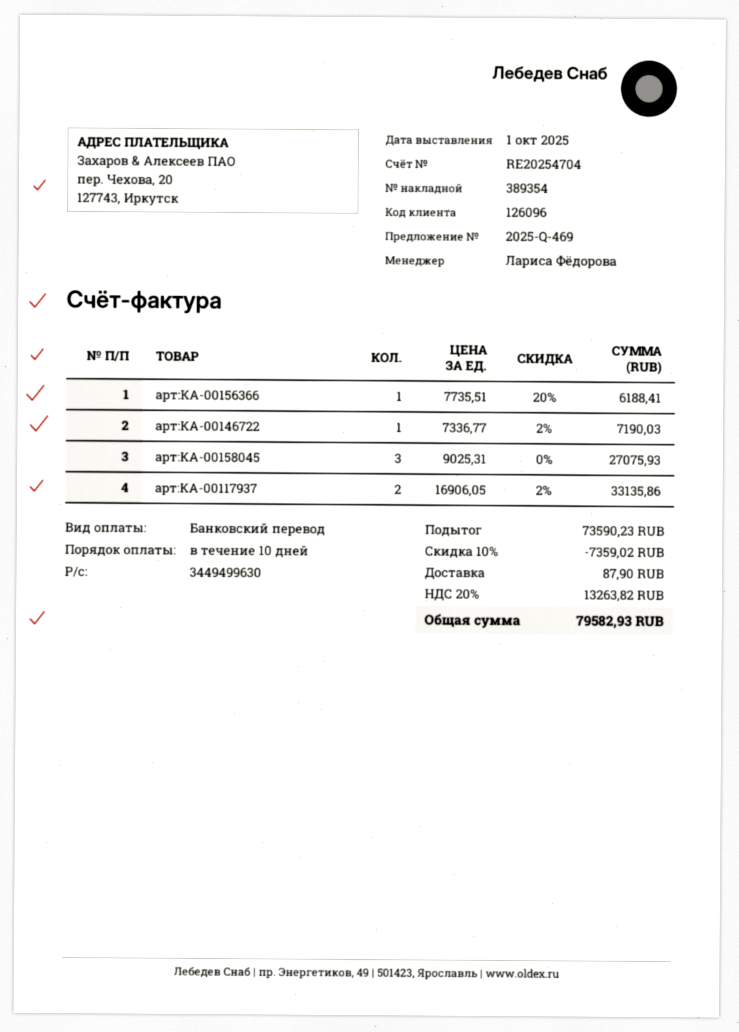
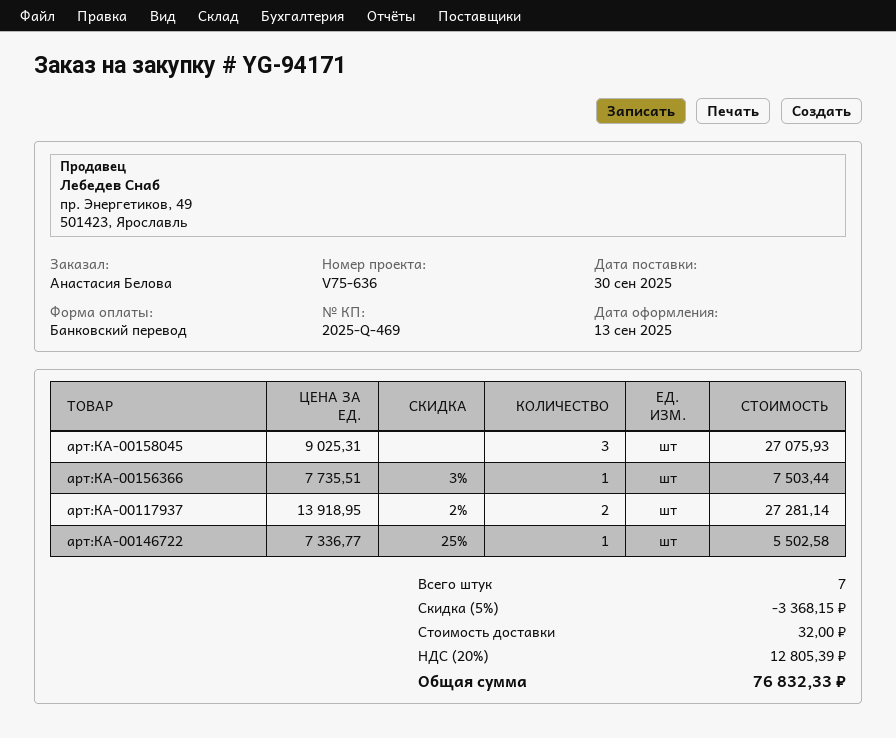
арт:КА-00156366: 1 x 7735.51 - 20% = 6188.41 -> 1 x 7735.51 - 3% = 7503.44
арт:КА-00146722: 1 x 7336.77 - 2% = 7190.03 -> 1 x 7336.77 - 25% = 5502.58
арт:КА-00117937: 2 x 16906.05 - 2% = 33135.86 -> 2 x 13918.95 - 2% = 27281.14
discount: 10% = 7359.02 -> 5% = 3368.15
shipping: 87.90 -> 32.00
tax: 20% = 13263.82 -> 20% = 12805.39
total: 79582.93 -> 76832.33

